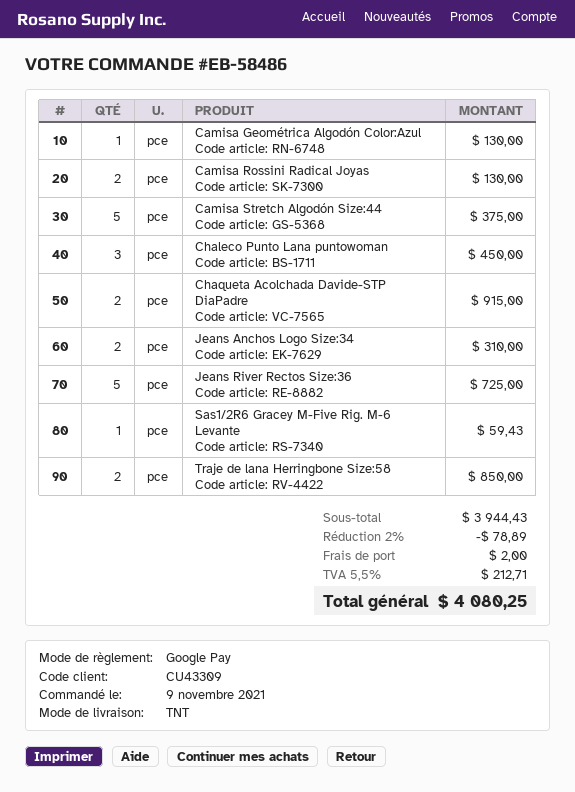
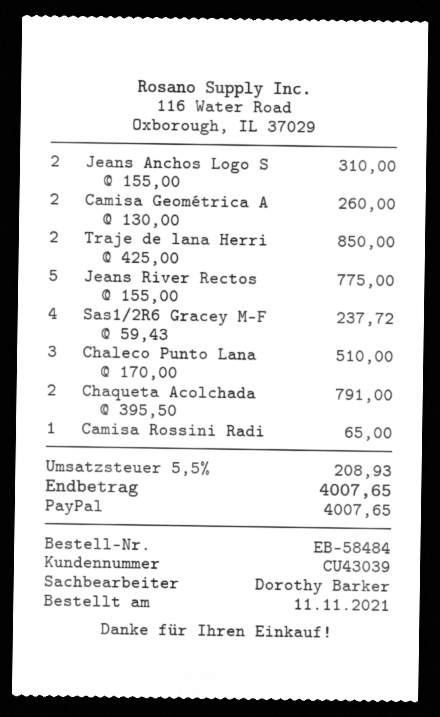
order number: EB-58486 -> EB-58484
order date: 2021-11-09 -> 2021-11-11
customer number: CU43309 -> CU43039
payment method: Google Pay -> PayPal
Camisa Geométrica Algodón Color:Azul: 1 for 130.00 -> 2 for 260.00
Camisa Rossini Radical Joyas: 2 for 130.00 -> 1 for 65.00
Camisa Stretch Algodón Size:44: 5 for 375.00 -> none
Chaleco Punto Lana puntowoman: 3 for 450.00 -> 3 for 510.00
Chaqueta Acolchada Davide-STP DiaPadre: 2 for 915.00 -> 2 for 791.00
Jeans River Rectos Size:36: 5 for 725.00 -> 5 for 775.00
Sas1/2R6 Gracey M-Five Rig. M-6 Levante: 1 for 59.43 -> 4 for 237.72
discount: 2% = 78.89 -> none
shipping: 2.00 -> none
tax: 5.5% = 212.71 -> 5.5% = 208.93
total: 4080.25 -> 4007.65

